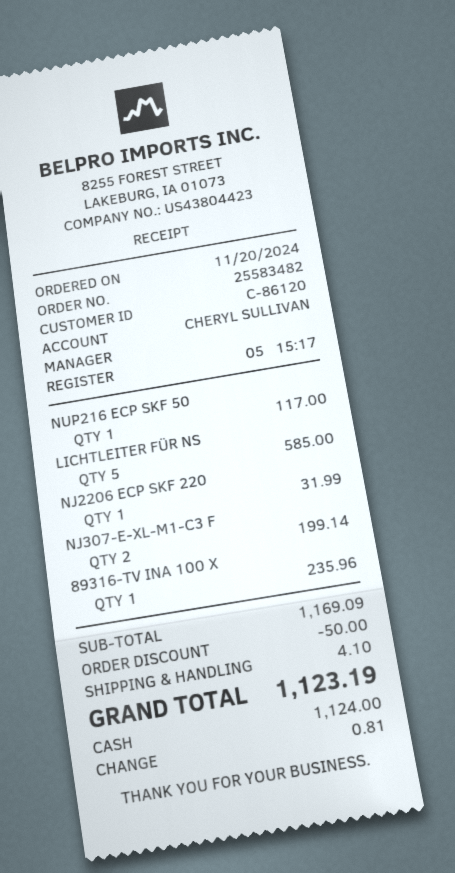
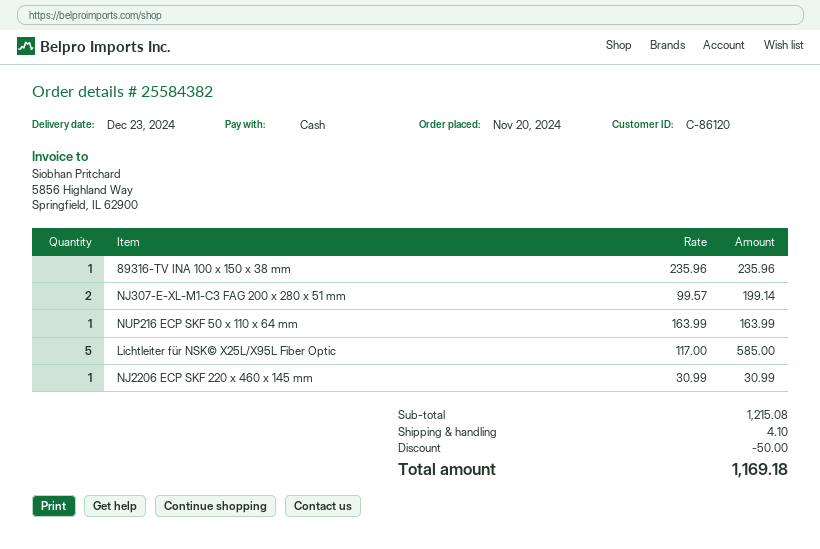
order number: 25583482 -> 25584382
NUP216 ECP SKF 50: 1 for 117.00 -> 1 for 163.99
NJ2206 ECP SKF 220: 1 for 31.99 -> 1 for 30.99
subtotal: 1169.09 -> 1215.08
total: 1123.19 -> 1169.18

